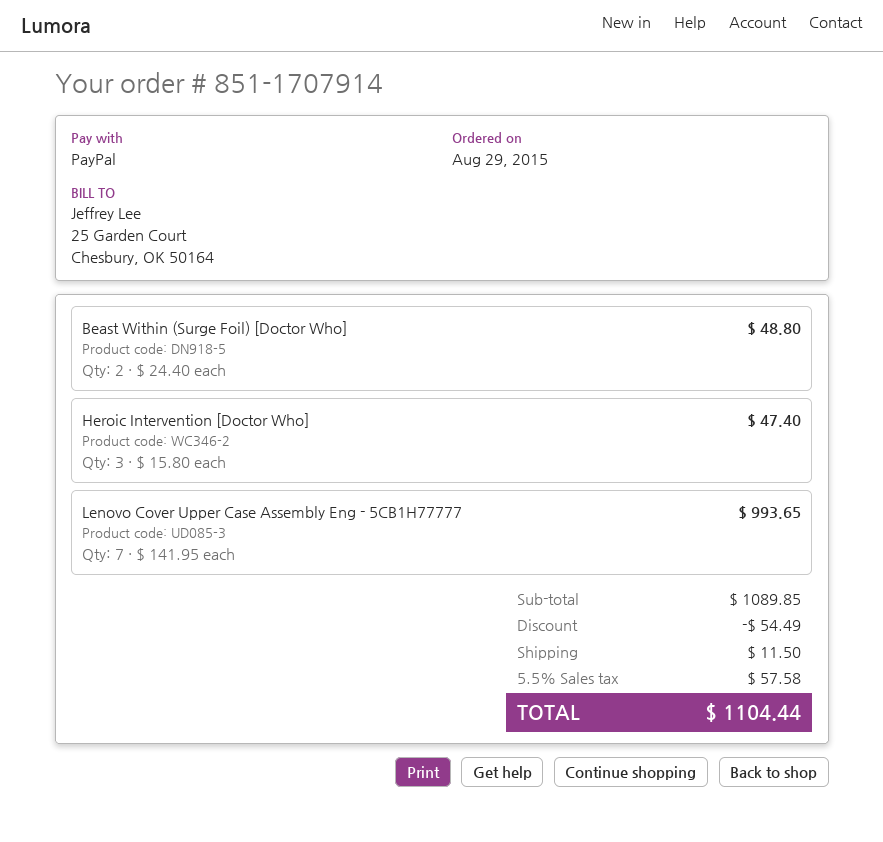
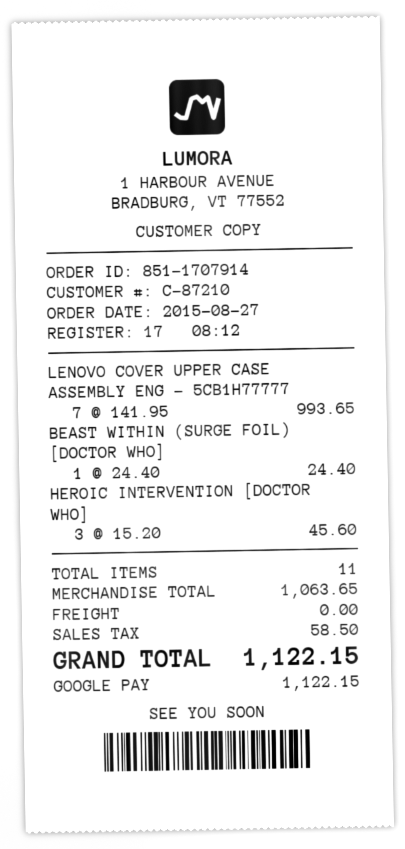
order date: 2015-08-29 -> 2015-08-27
payment method: PayPal -> Google Pay
Beast Within (Surge Foil) [Doctor Who]: 2 x 24.40 = 48.80 -> 1 x 24.40 = 24.40
Heroic Intervention [Doctor Who]: 3 x 15.80 = 47.40 -> 3 x 15.20 = 45.60
subtotal: 1089.85 -> 1063.65
discount: 54.49 -> none
shipping: 11.50 -> 0.00
tax: 57.58 -> 58.50
total: 1104.44 -> 1122.15

